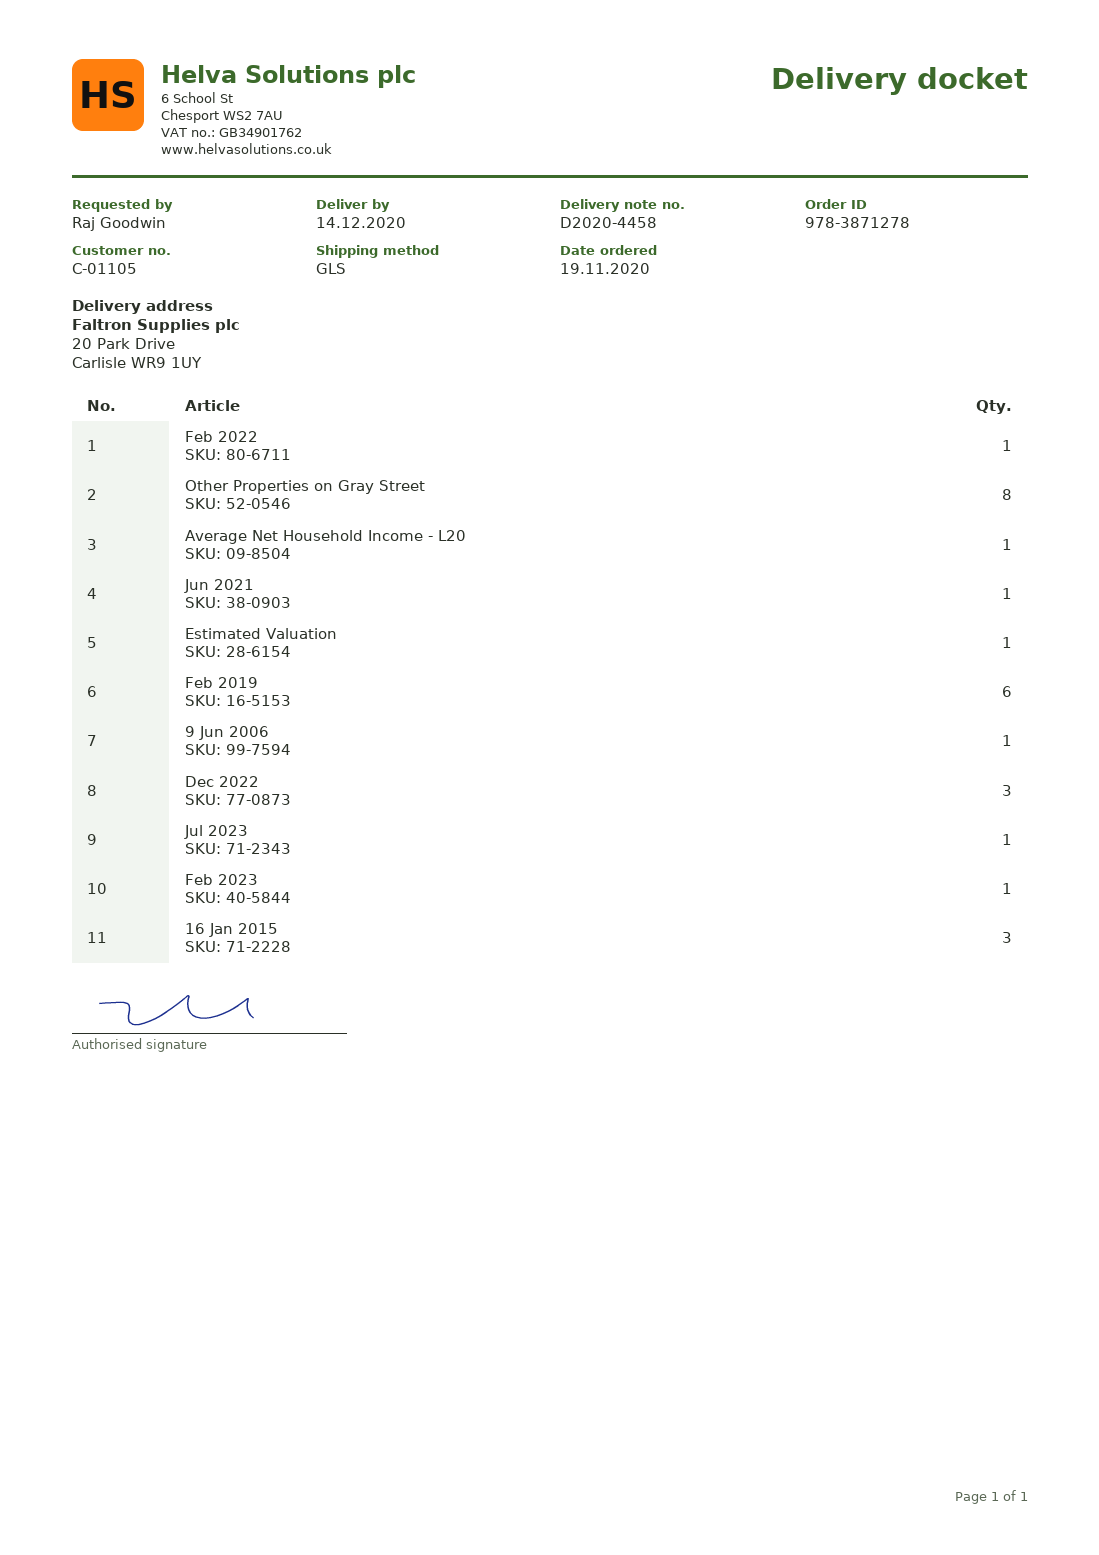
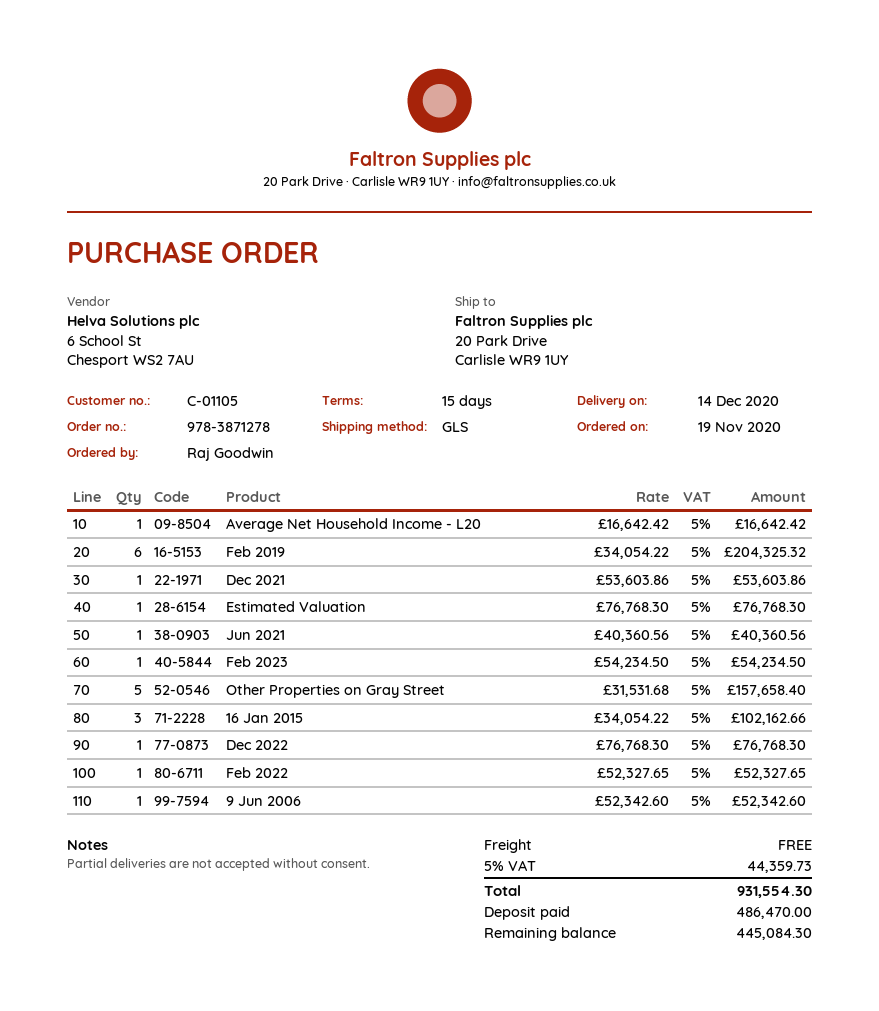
Other Properties on Gray Street: 8 -> 5
Dec 2022: 3 -> 1
Jul 2023: 1 -> none
Dec 2021: none -> 1

